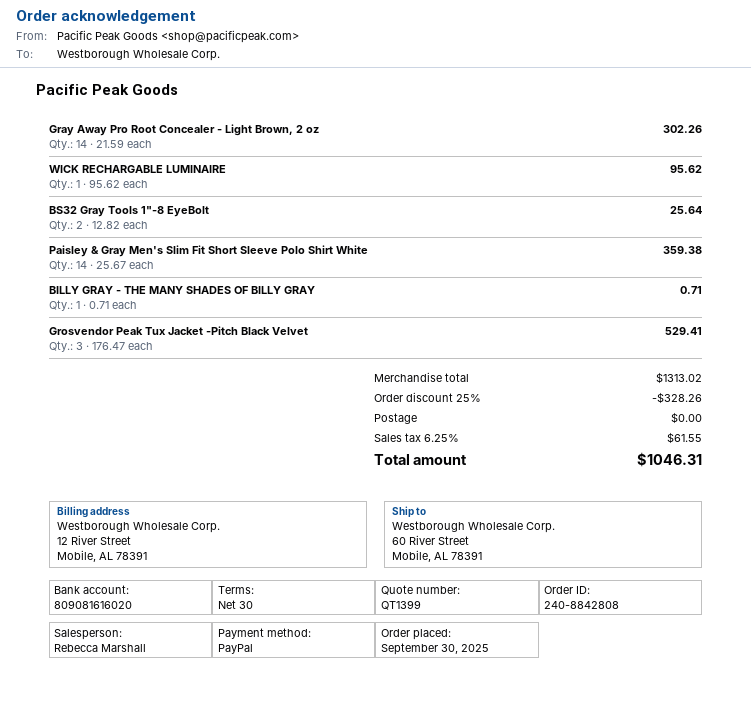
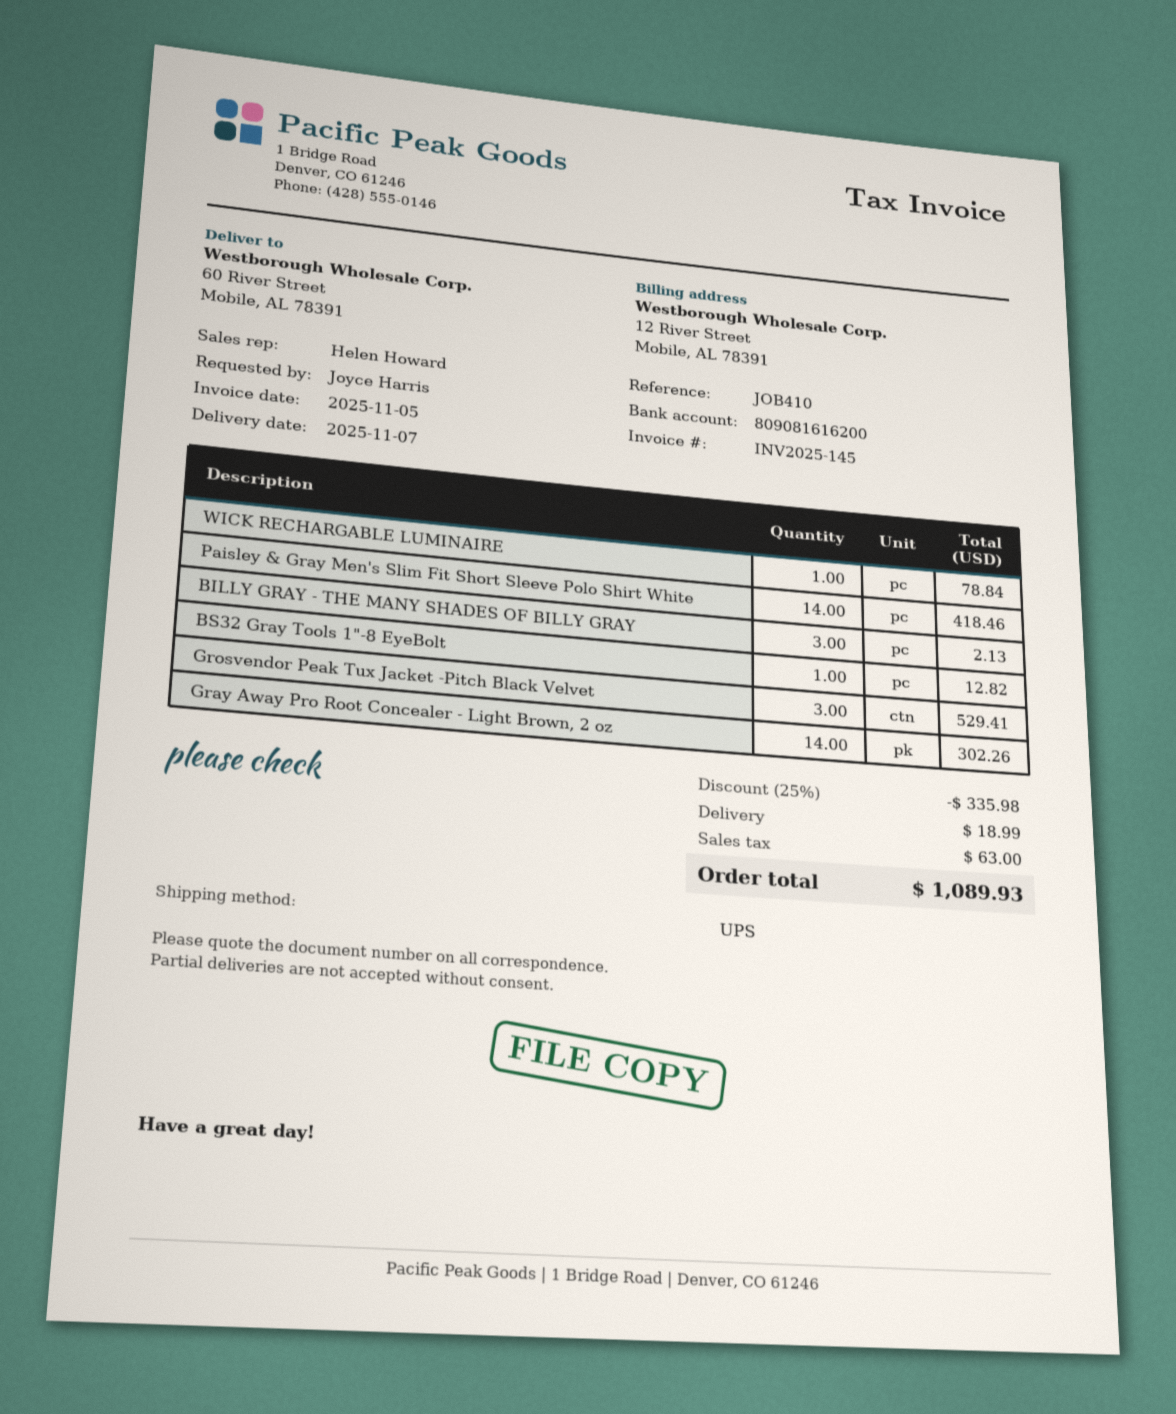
sales rep: Rebecca Marshall -> Helen Howard
bank account: 809081616020 -> 809081616200
WICK RECHARGABLE LUMINAIRE: 1 for 95.62 -> 1 for 78.84
BS32 Gray Tools 1"-8 EyeBolt: 2 for 25.64 -> 1 for 12.82
Paisley & Gray Men's Slim Fit Short Sleeve Polo Shirt White: 14 for 359.38 -> 14 for 418.46
BILLY GRAY - THE MANY SHADES OF BILLY GRAY: 1 for 0.71 -> 3 for 2.13
discount: 25% = 328.26 -> 25% = 335.98
shipping: 0.00 -> 18.99
tax: 61.55 -> 63.00
total: 1046.31 -> 1089.93

